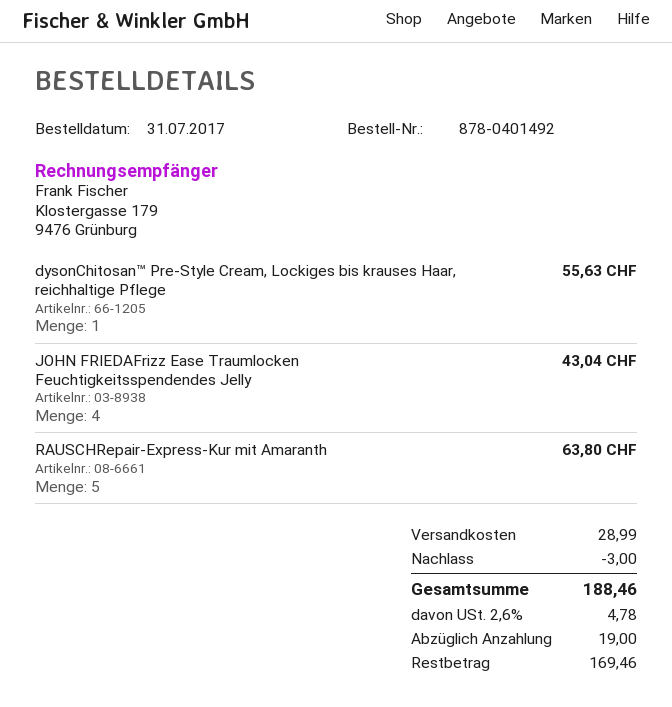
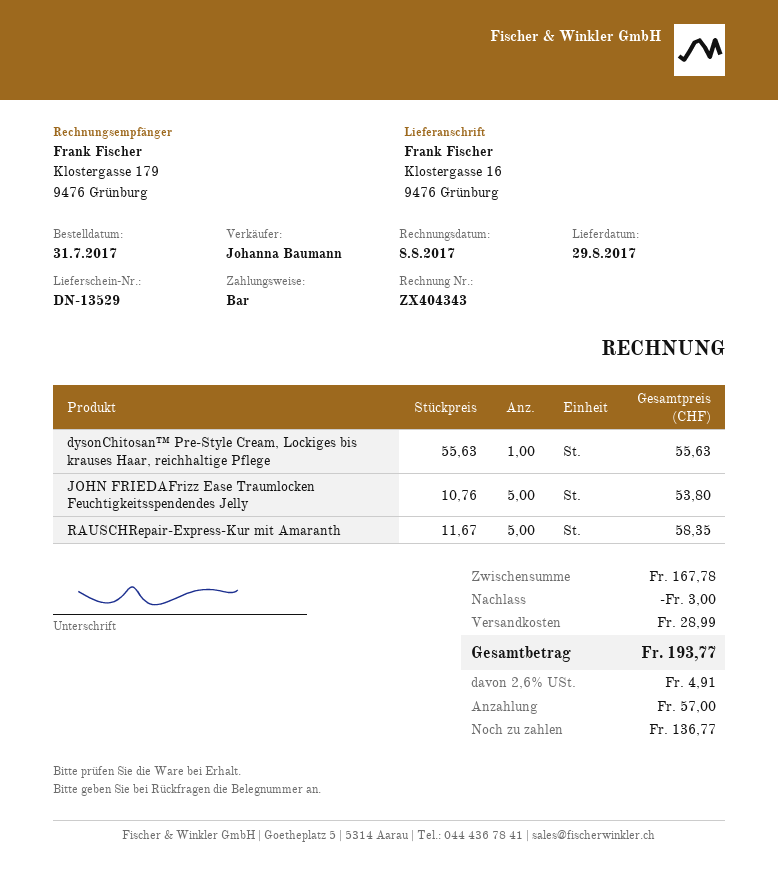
JOHN FRIEDAFrizz Ease Traumlocken Feuchtigkeitsspendendes Jelly: 4 for 43.04 -> 5 for 53.80
RAUSCHRepair-Express-Kur mit Amaranth: 5 for 63.80 -> 5 for 58.35
tax: 2.6% = 4.78 -> 2.6% = 4.91
total: 188.46 -> 193.77
deposit: 19.00 -> 57.00
balance: 169.46 -> 136.77

